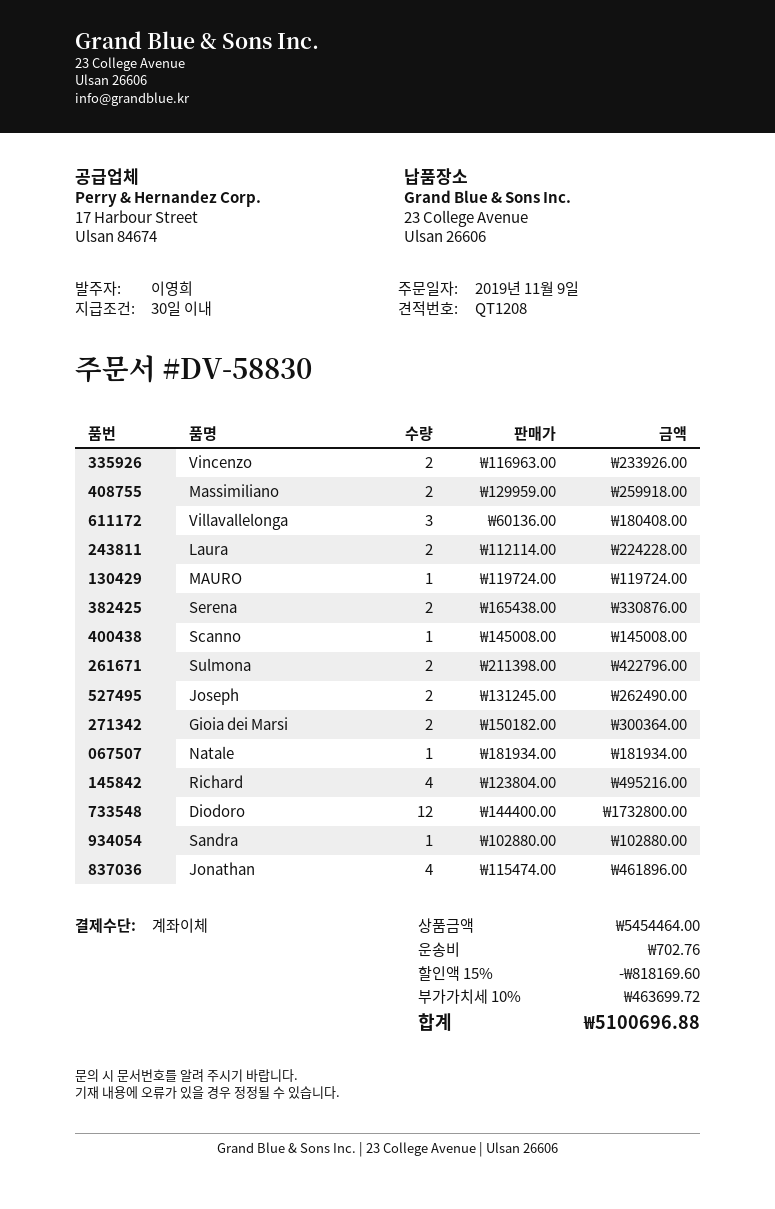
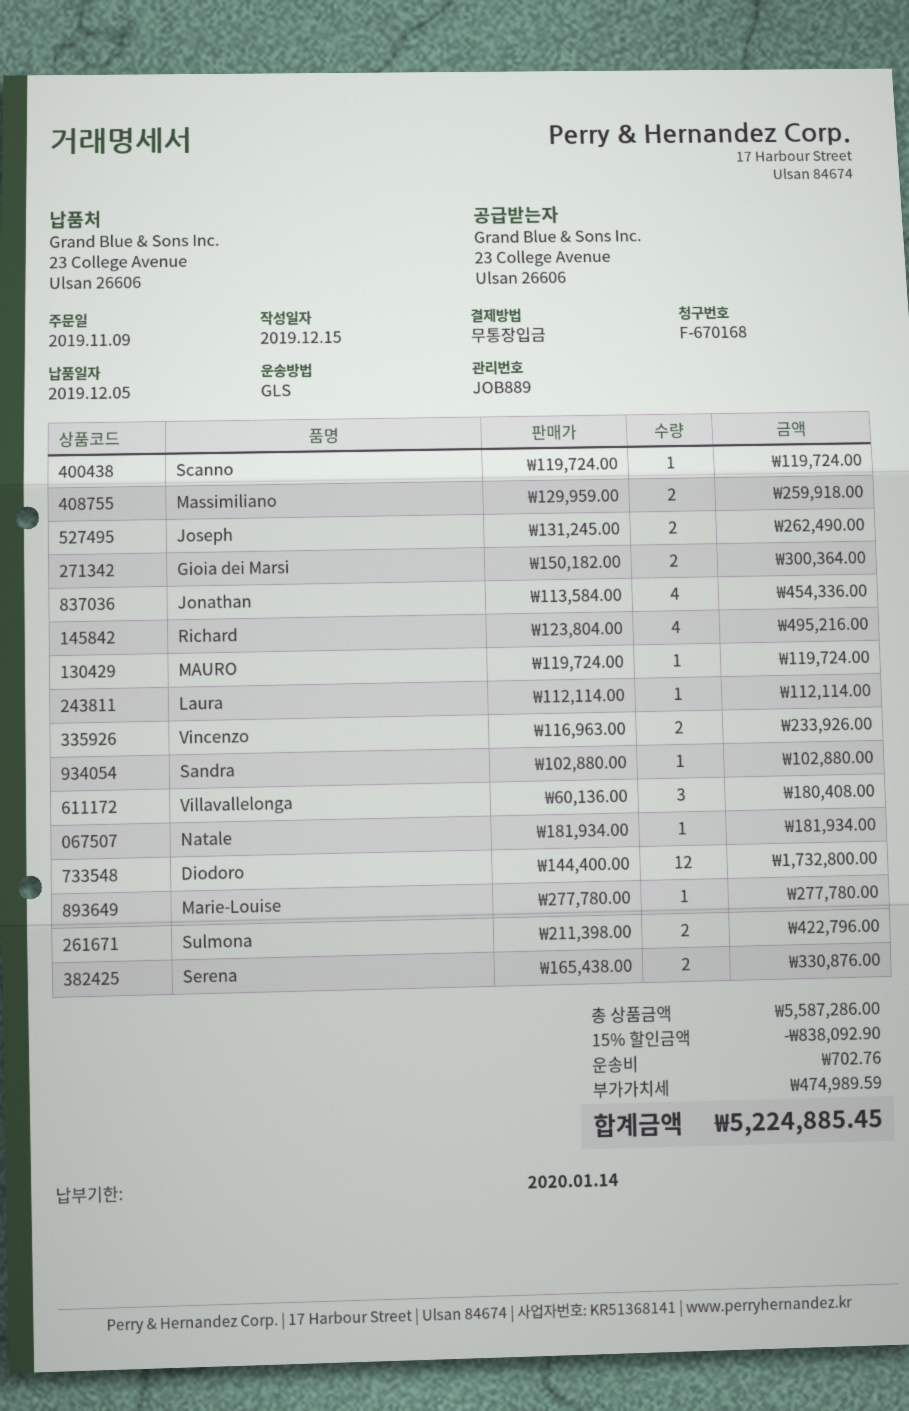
Laura: 2 x 112114.00 = 224228.00 -> 1 x 112114.00 = 112114.00
Scanno: 1 x 145008.00 = 145008.00 -> 1 x 119724.00 = 119724.00
Jonathan: 4 x 115474.00 = 461896.00 -> 4 x 113584.00 = 454336.00
Marie-Louise: none -> 1 x 277780.00 = 277780.00
subtotal: 5454464.00 -> 5587286.00
discount: 15% = 818169.60 -> 15% = 838092.90
tax: 463699.72 -> 474989.59
total: 5100696.88 -> 5224885.45

